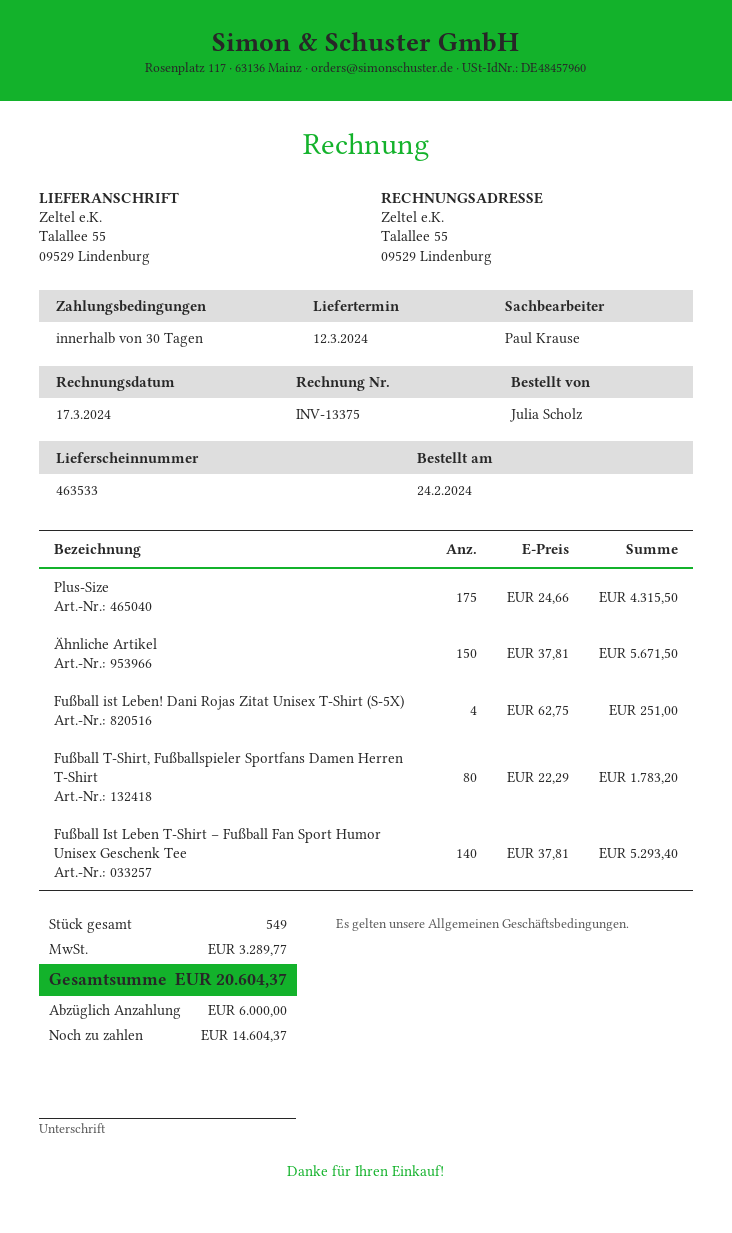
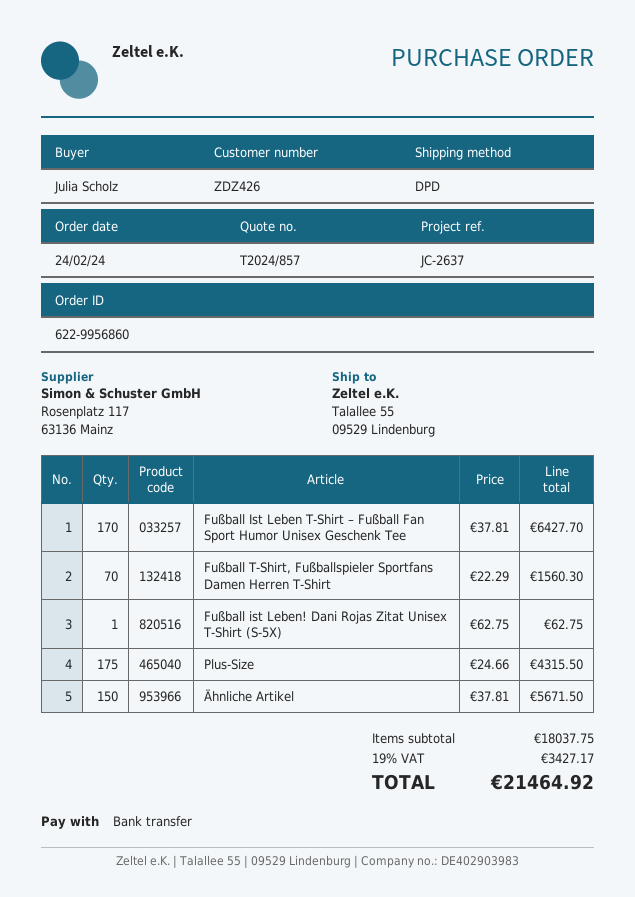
Fußball ist Leben! Dani Rojas Zitat Unisex T-Shirt (S-5X): 4 x 62.75 = 251.00 -> 1 x 62.75 = 62.75
Fußball T-Shirt, Fußballspieler Sportfans Damen Herren T-Shirt: 80 x 22.29 = 1783.20 -> 70 x 22.29 = 1560.30
Fußball Ist Leben T-Shirt – Fußball Fan Sport Humor Unisex Geschenk Tee: 140 x 37.81 = 5293.40 -> 170 x 37.81 = 6427.70
tax: 3289.77 -> 3427.17
total: 20604.37 -> 21464.92

